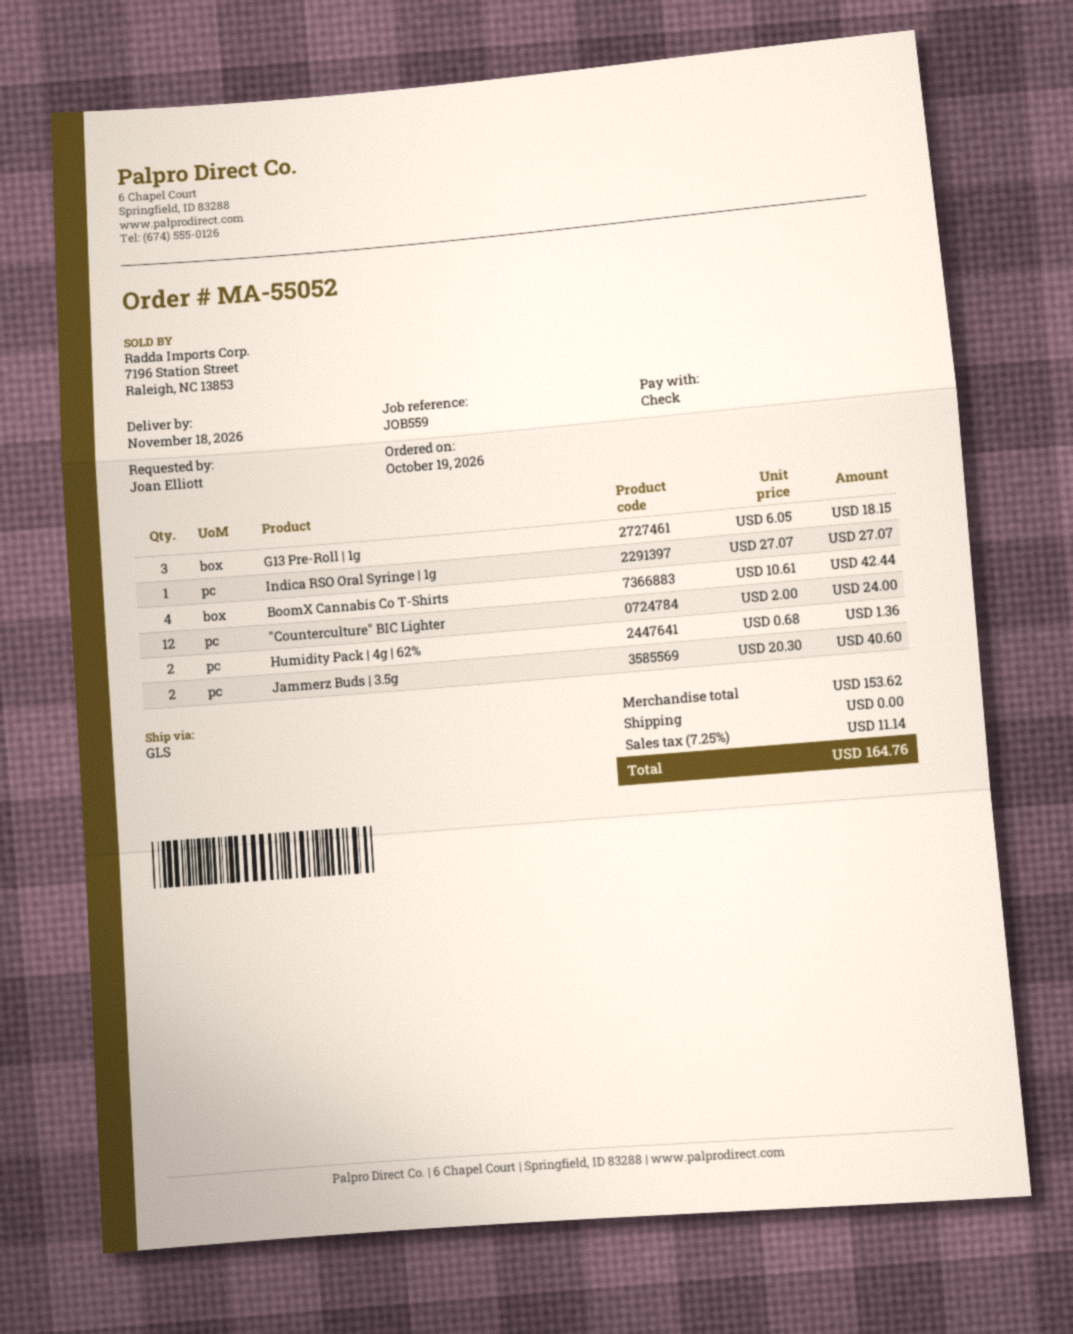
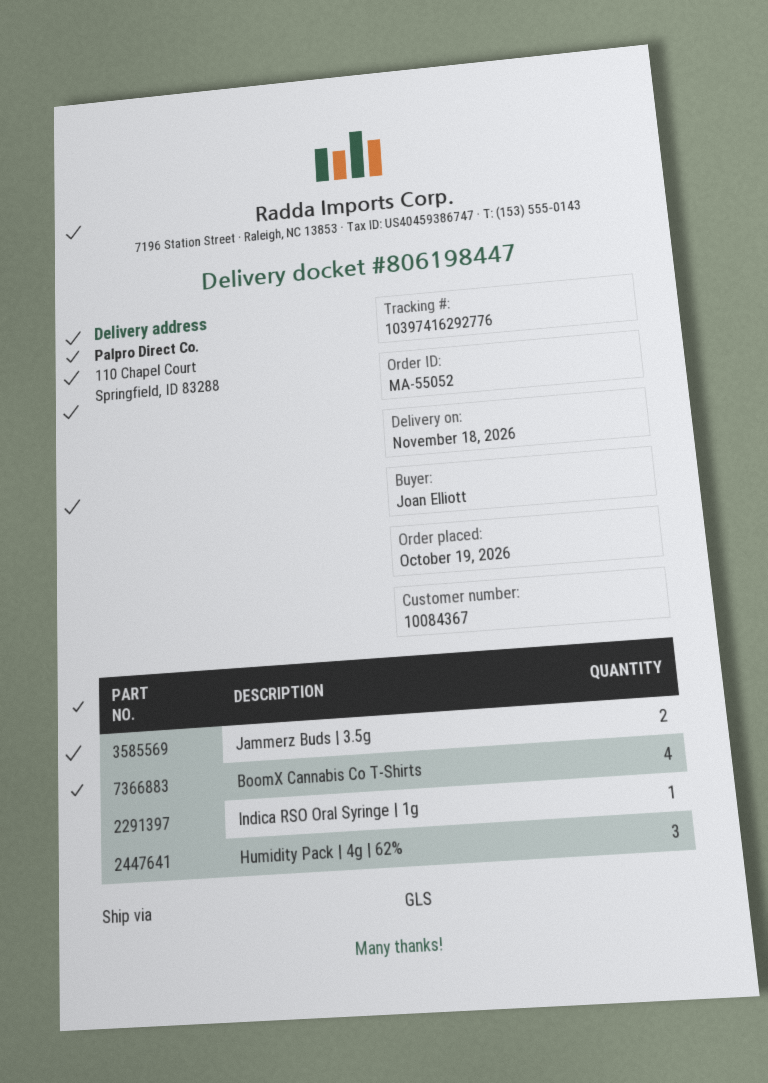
G13 Pre-Roll | 1g: 3 -> none
"Counterculture" BIC Lighter: 12 -> none
Humidity Pack | 4g | 62%: 2 -> 3

